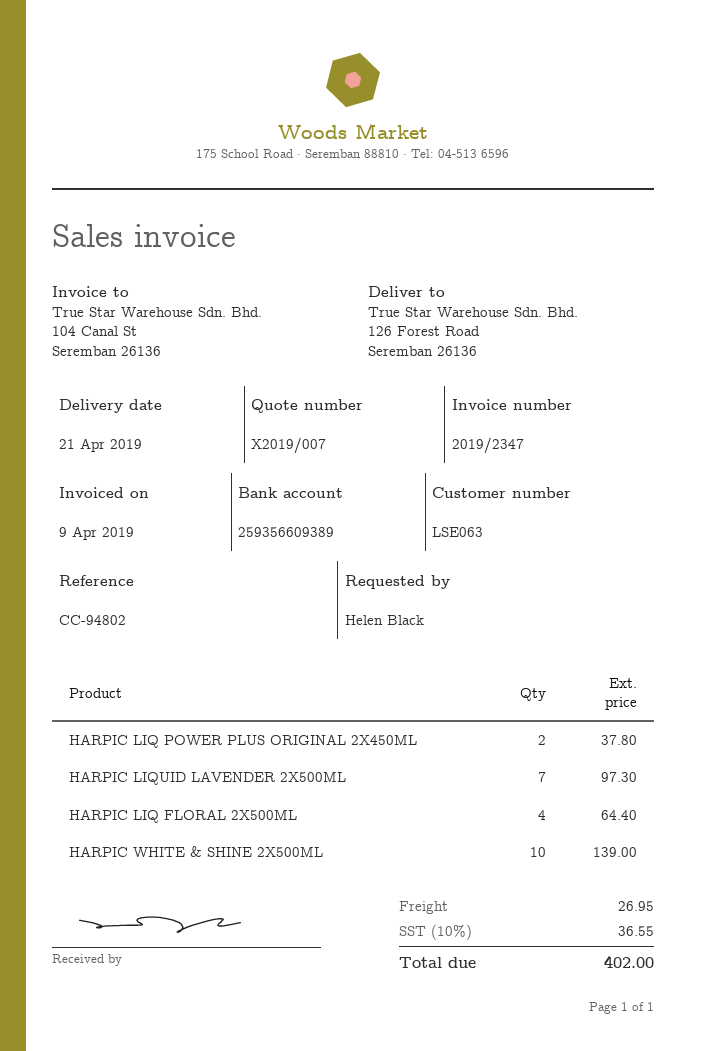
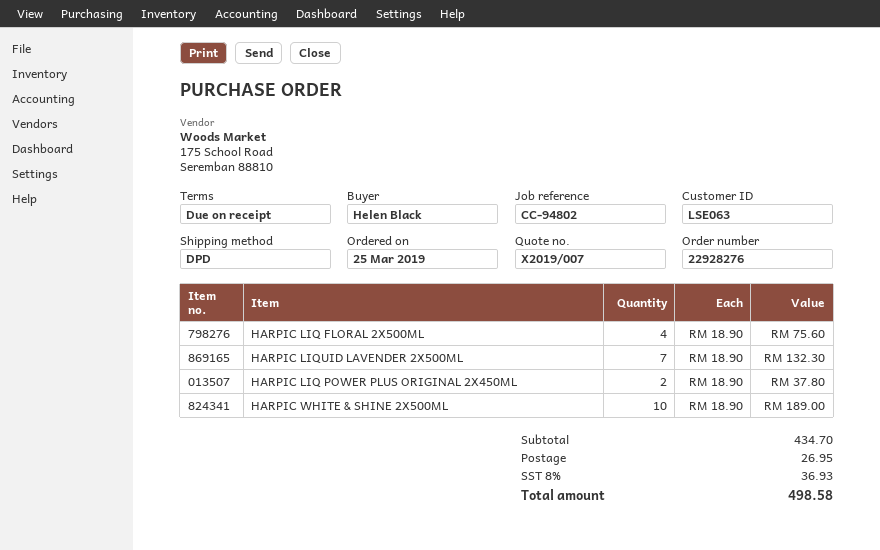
HARPIC LIQUID LAVENDER 2X500ML: 7 for 97.30 -> 7 for 132.30
HARPIC LIQ FLORAL 2X500ML: 4 for 64.40 -> 4 for 75.60
HARPIC WHITE & SHINE 2X500ML: 10 for 139.00 -> 10 for 189.00
tax: 10% = 36.55 -> 8% = 36.93
total: 402.00 -> 498.58

